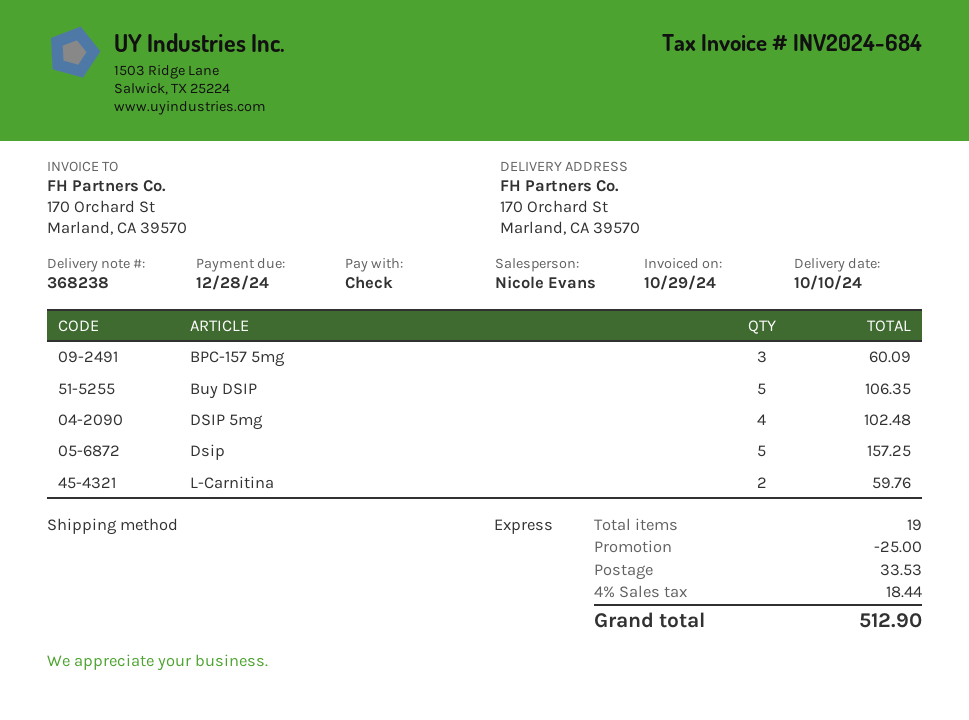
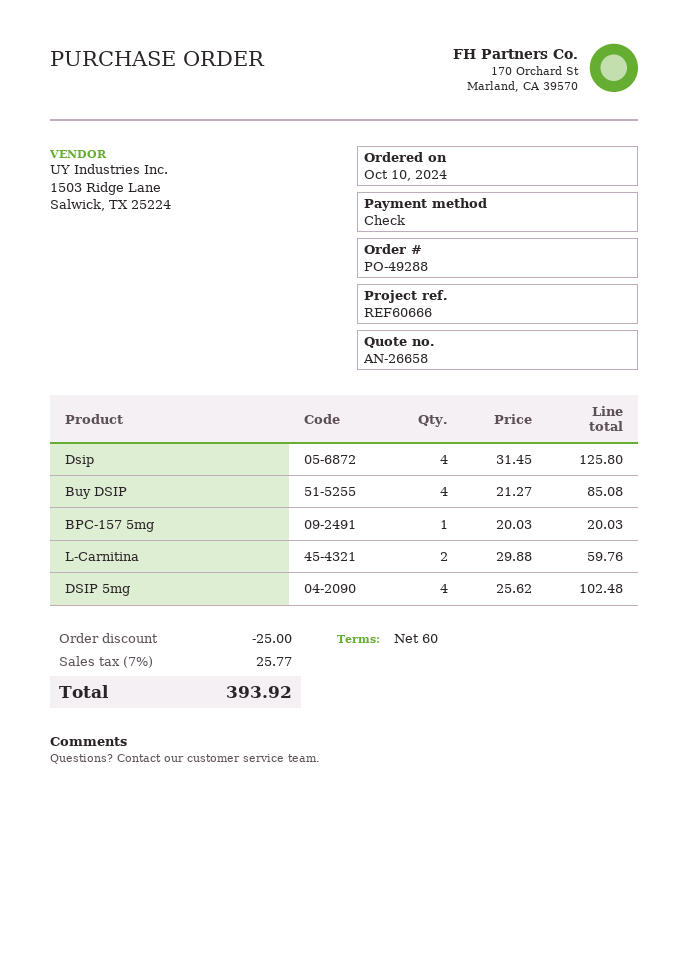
BPC-157 5mg: 3 for 60.09 -> 1 for 20.03
Buy DSIP: 5 for 106.35 -> 4 for 85.08
Dsip: 5 for 157.25 -> 4 for 125.80
shipping: 33.53 -> none
tax: 4% = 18.44 -> 7% = 25.77
total: 512.90 -> 393.92

